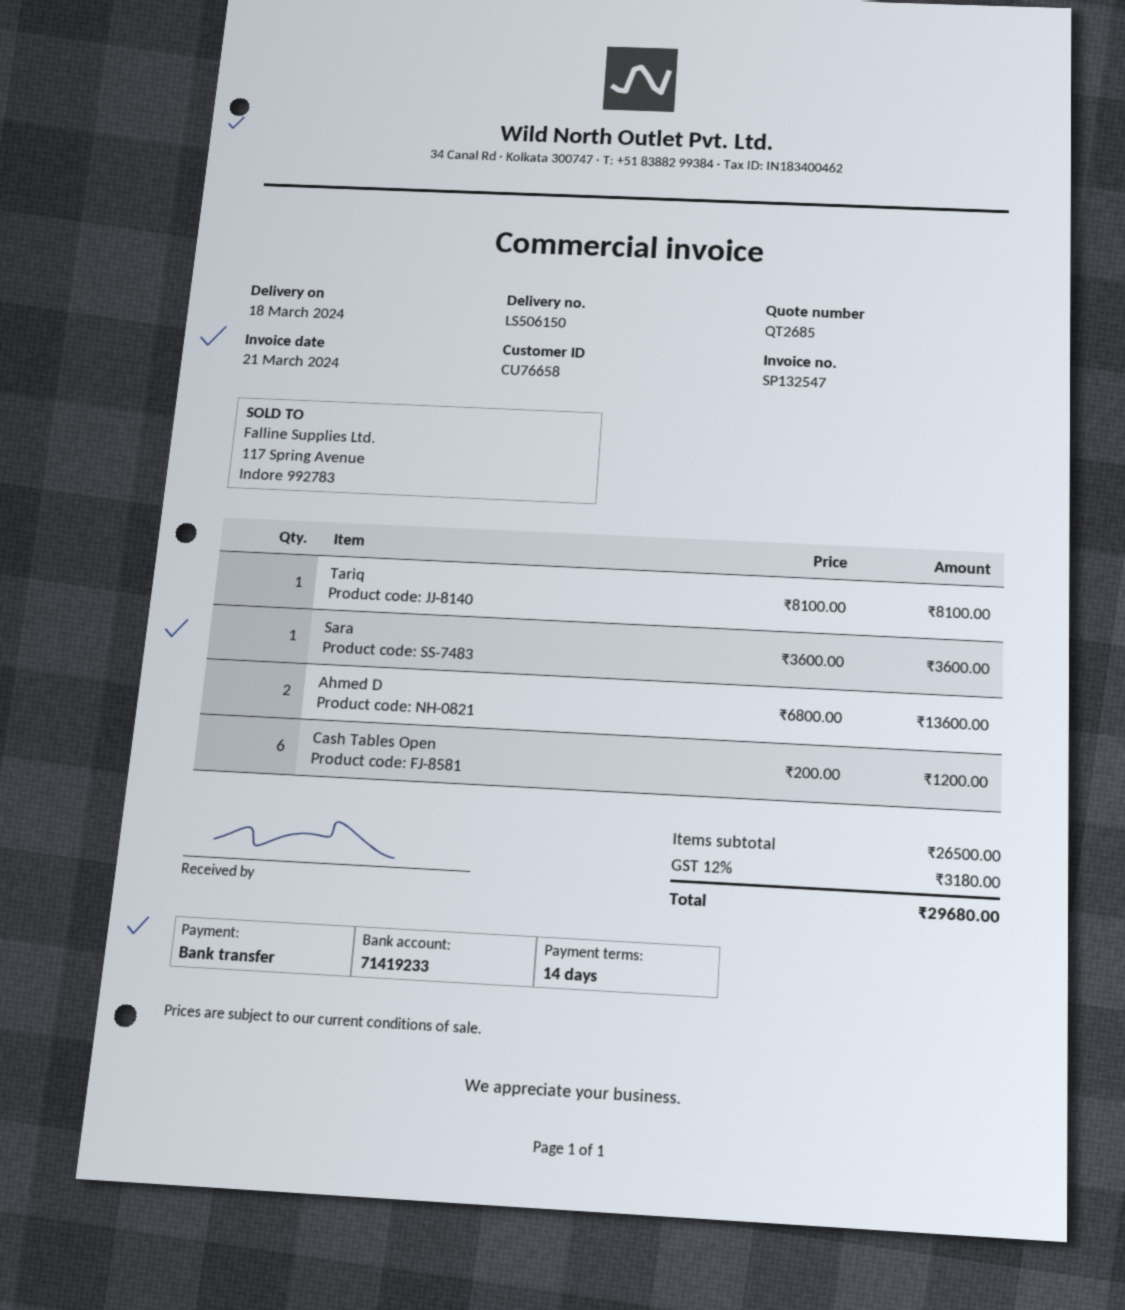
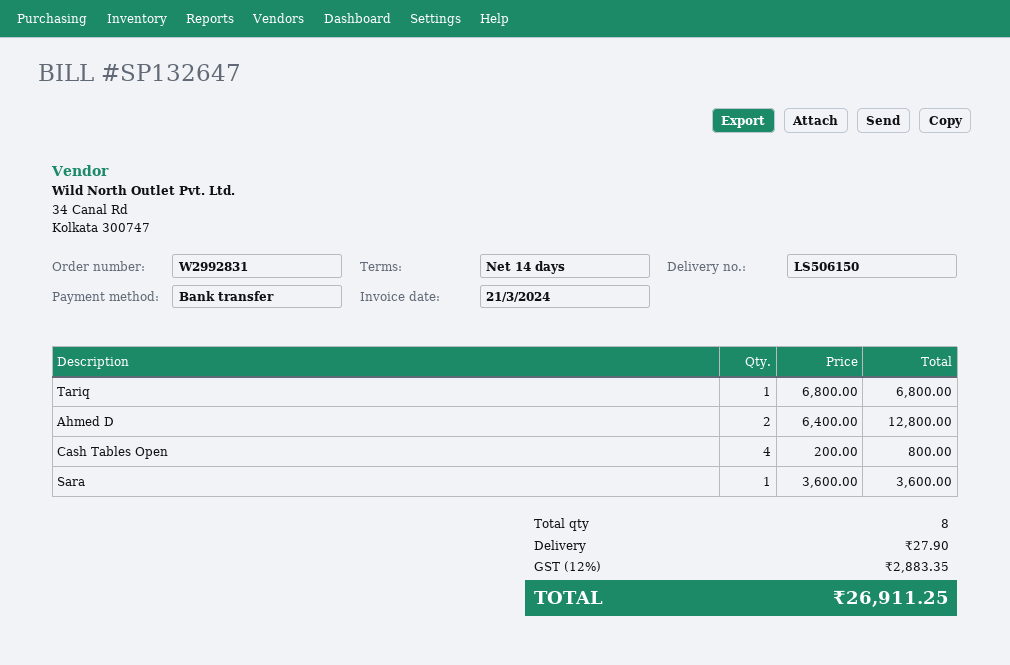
invoice number: SP132547 -> SP132647
Tariq: 1 x 8100.00 = 8100.00 -> 1 x 6800.00 = 6800.00
Ahmed D: 2 x 6800.00 = 13600.00 -> 2 x 6400.00 = 12800.00
Cash Tables Open: 6 x 200.00 = 1200.00 -> 4 x 200.00 = 800.00
shipping: none -> 27.90
tax: 12% = 3180.00 -> 12% = 2883.35
total: 29680.00 -> 26911.25

